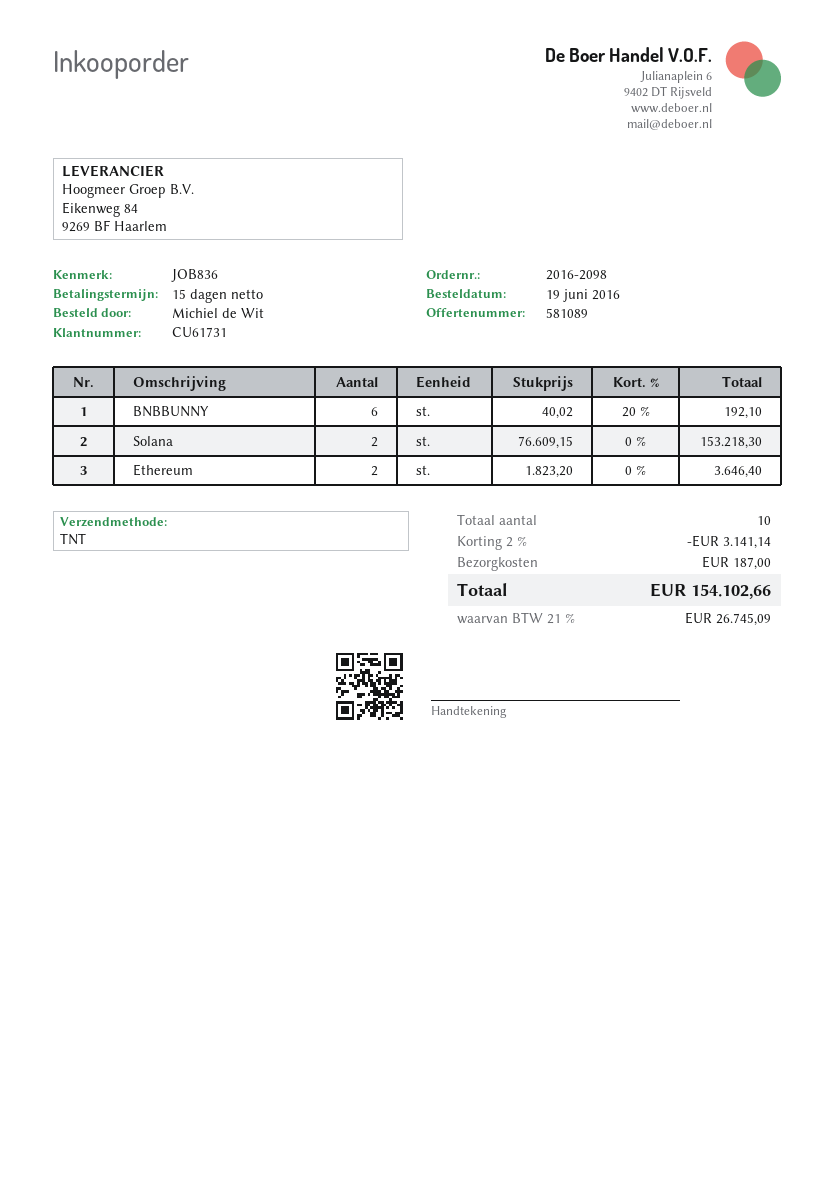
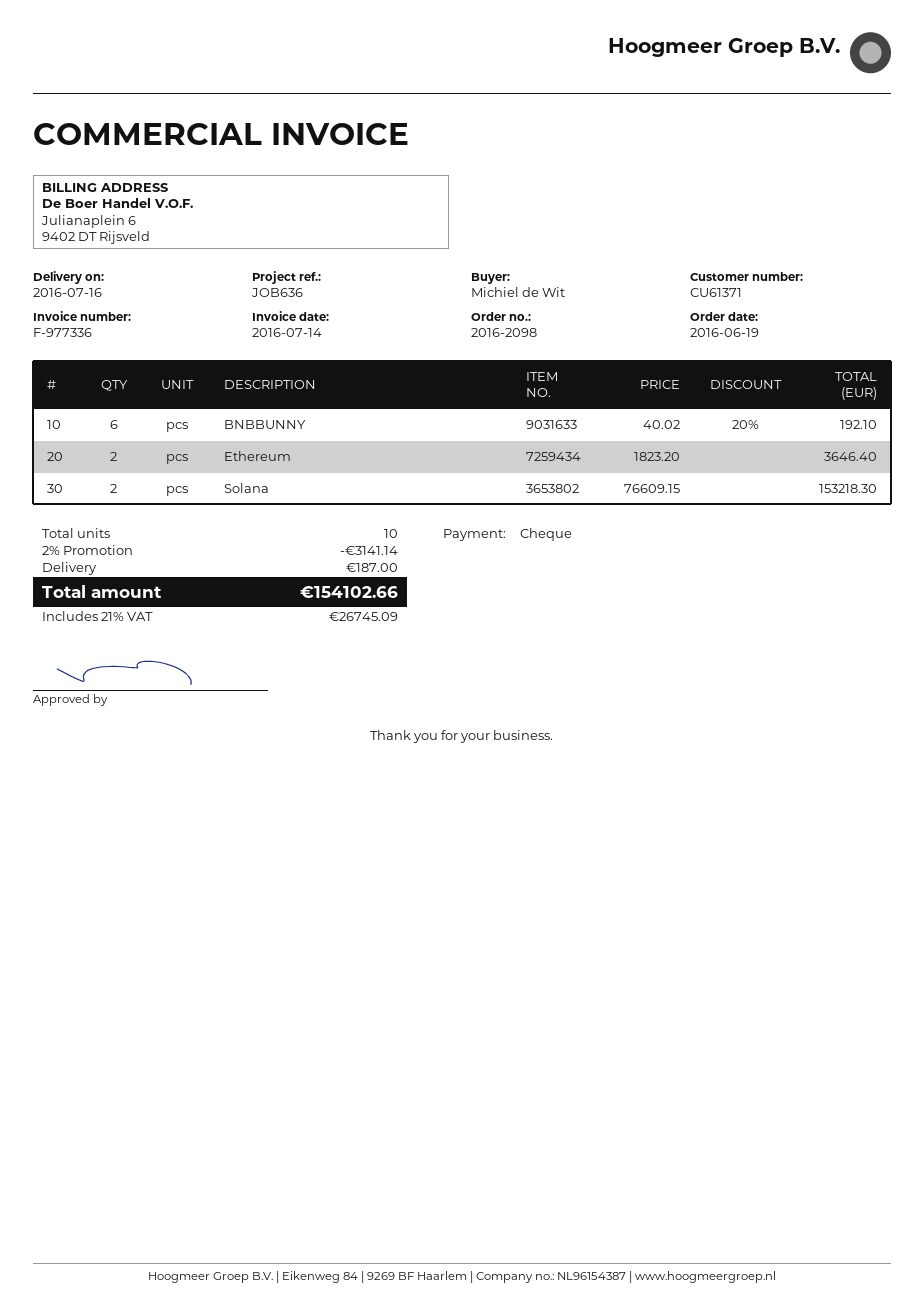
customer number: CU61731 -> CU61371
reference: JOB836 -> JOB636

